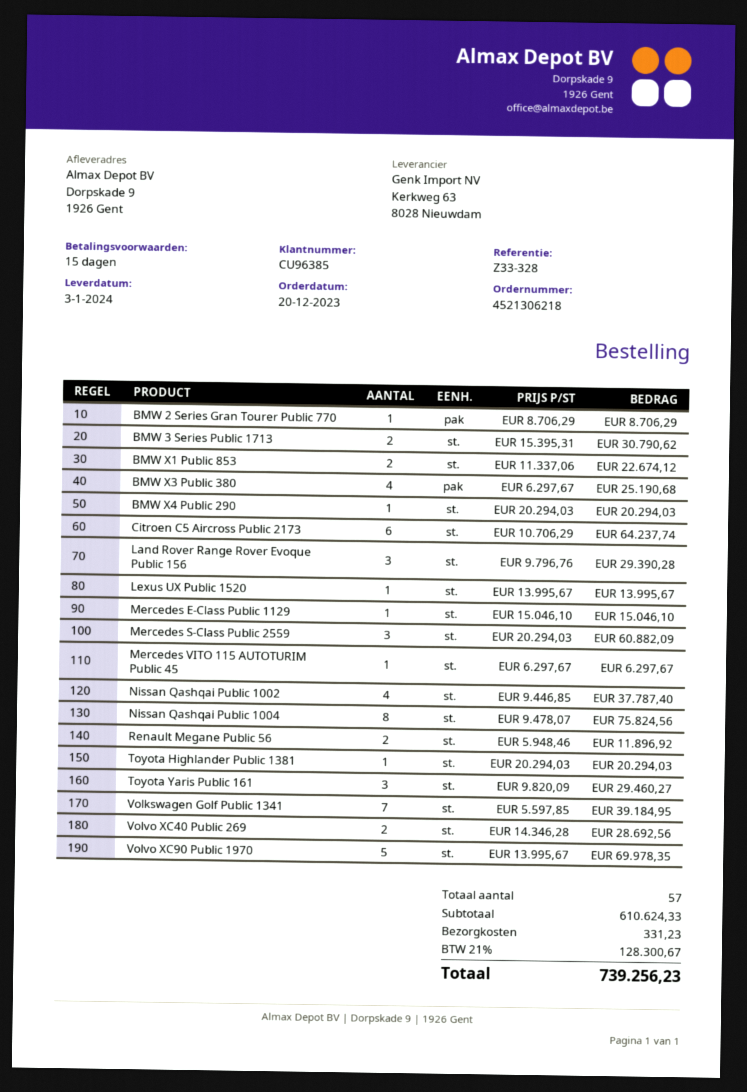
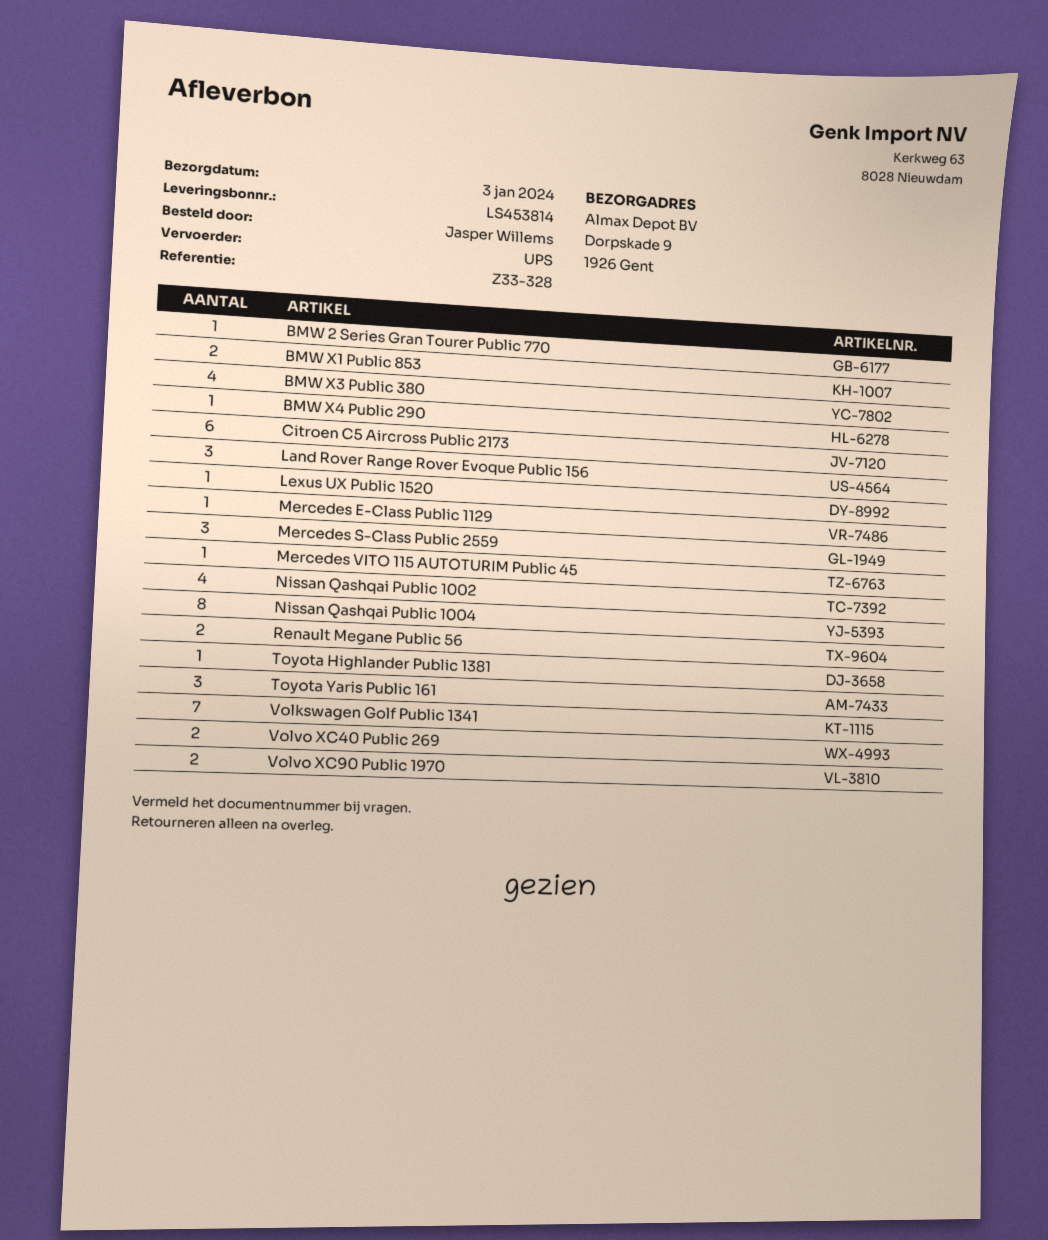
BMW 3 Series Public 1713: 2 -> none
Volvo XC90 Public 1970: 5 -> 2

